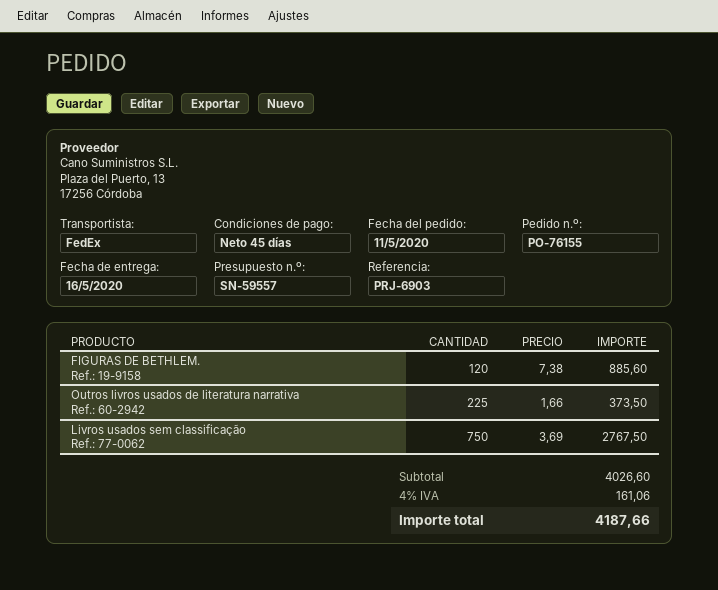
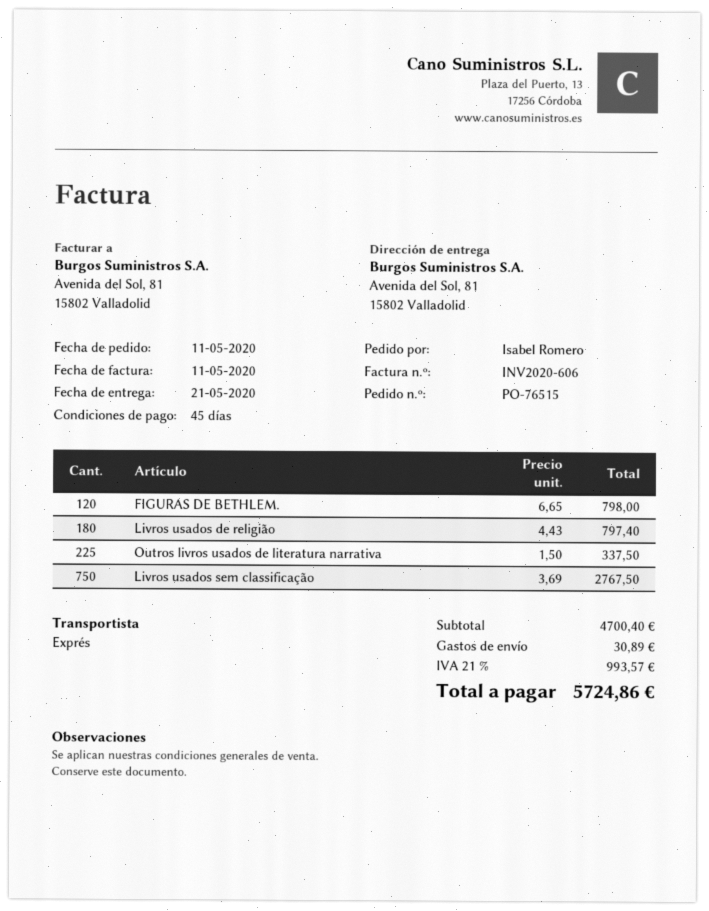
order number: PO-76155 -> PO-76515
delivery date: 2020-05-16 -> 2020-05-21
shipping method: FedEx -> express
FIGURAS DE BETHLEM.: 120 x 7.38 = 885.60 -> 120 x 6.65 = 798.00
Outros livros usados de literatura narrativa: 225 x 1.66 = 373.50 -> 225 x 1.50 = 337.50
Livros usados de religião: none -> 180 x 4.43 = 797.40
subtotal: 4026.60 -> 4700.40
shipping: none -> 30.89
tax: 4% = 161.06 -> 21% = 993.57
total: 4187.66 -> 5724.86

